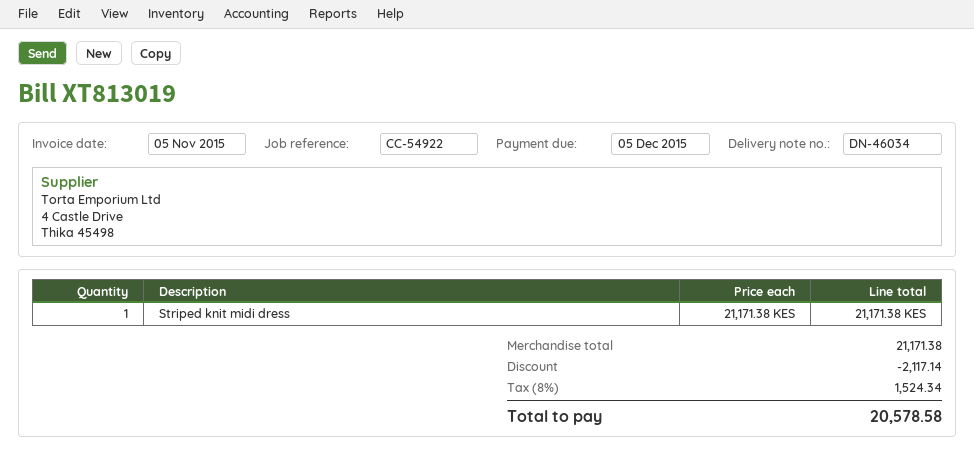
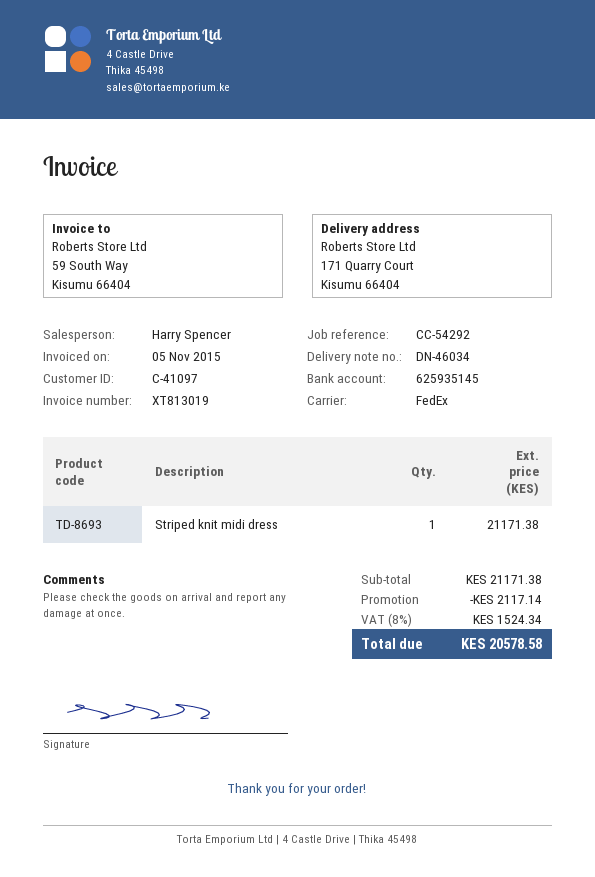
reference: CC-54922 -> CC-54292

